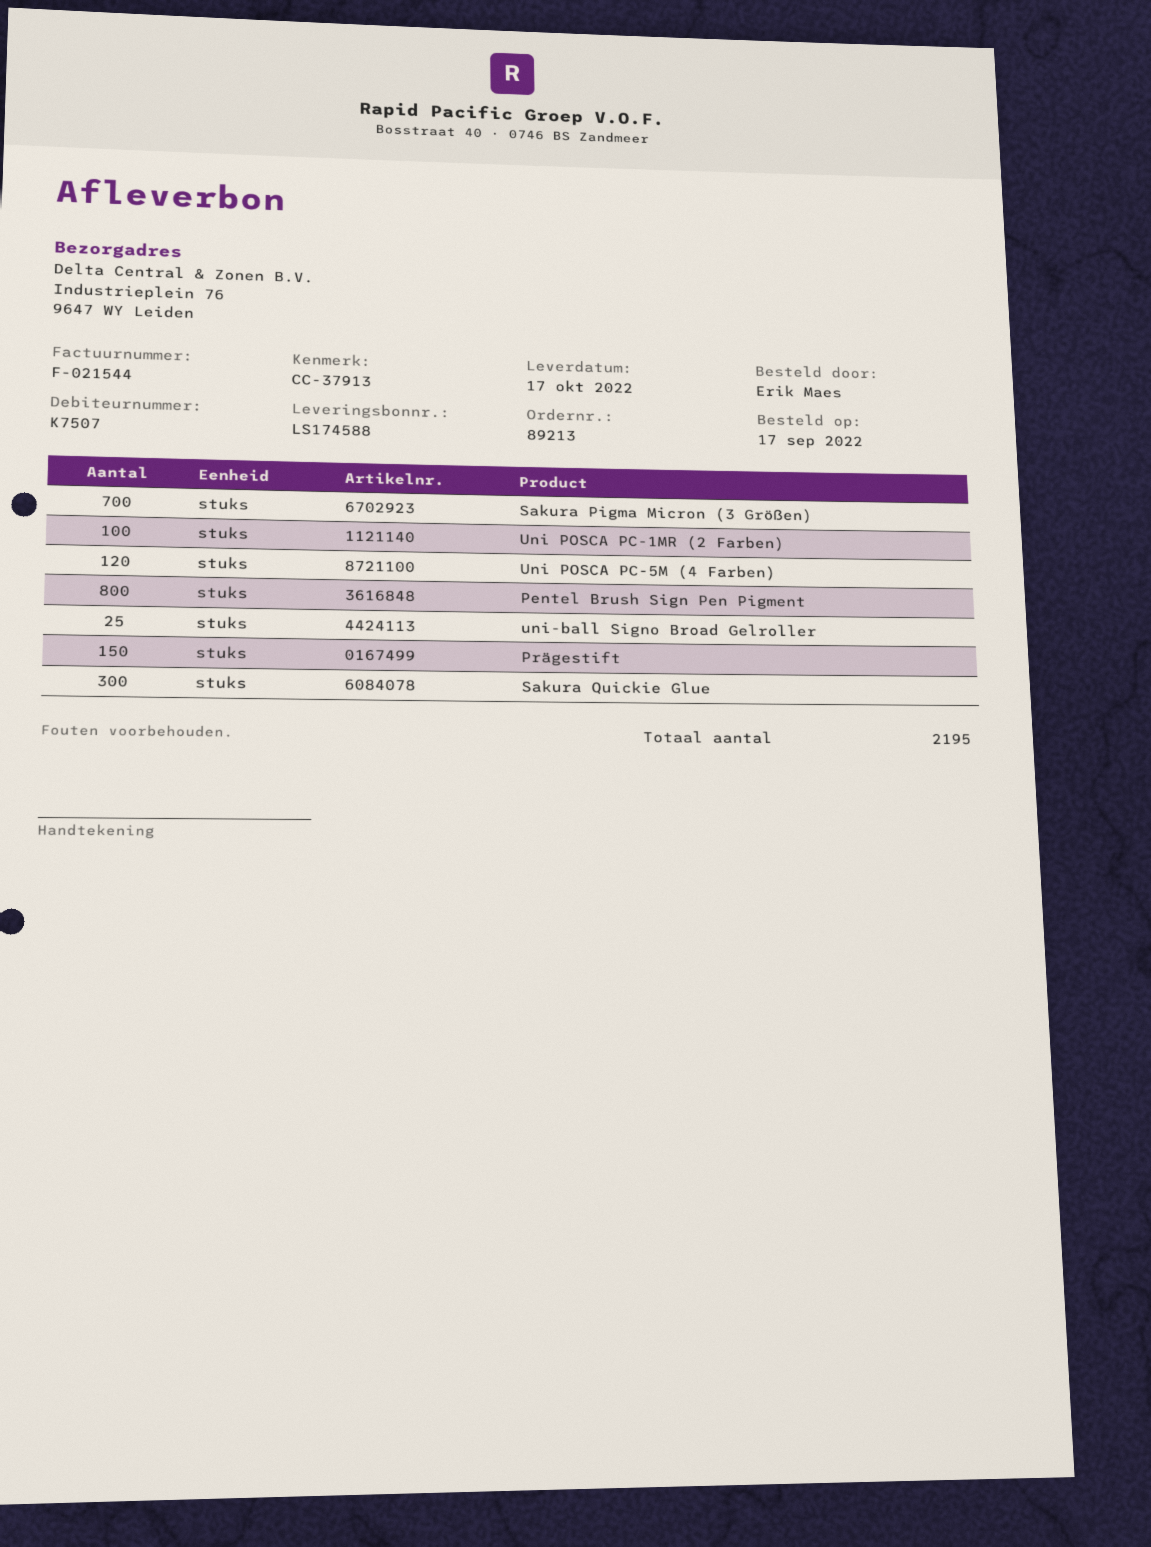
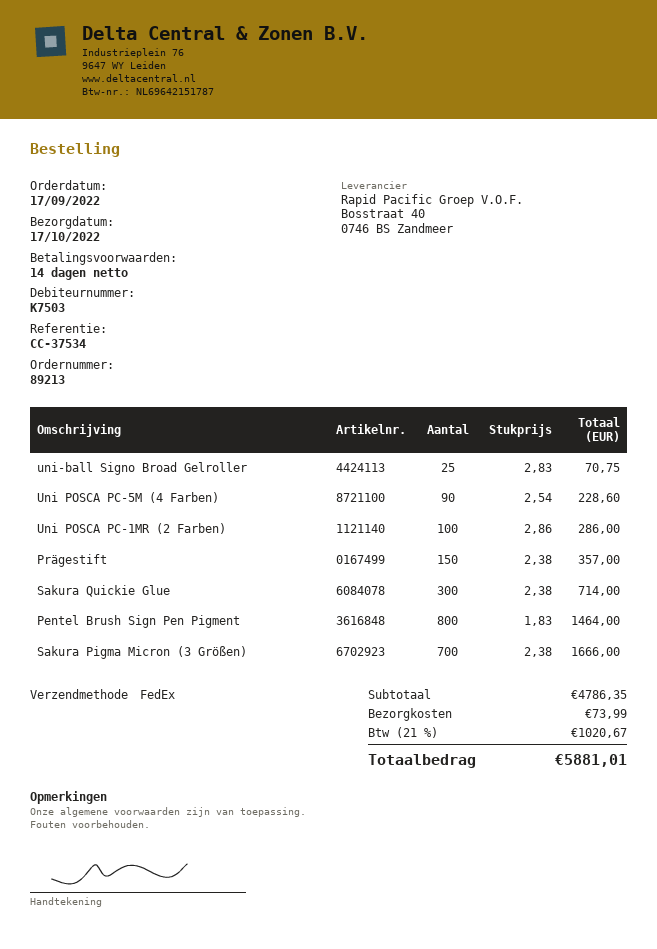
customer number: K7507 -> K7503
reference: CC-37913 -> CC-37534
Uni POSCA PC-5M (4 Farben): 120 -> 90

